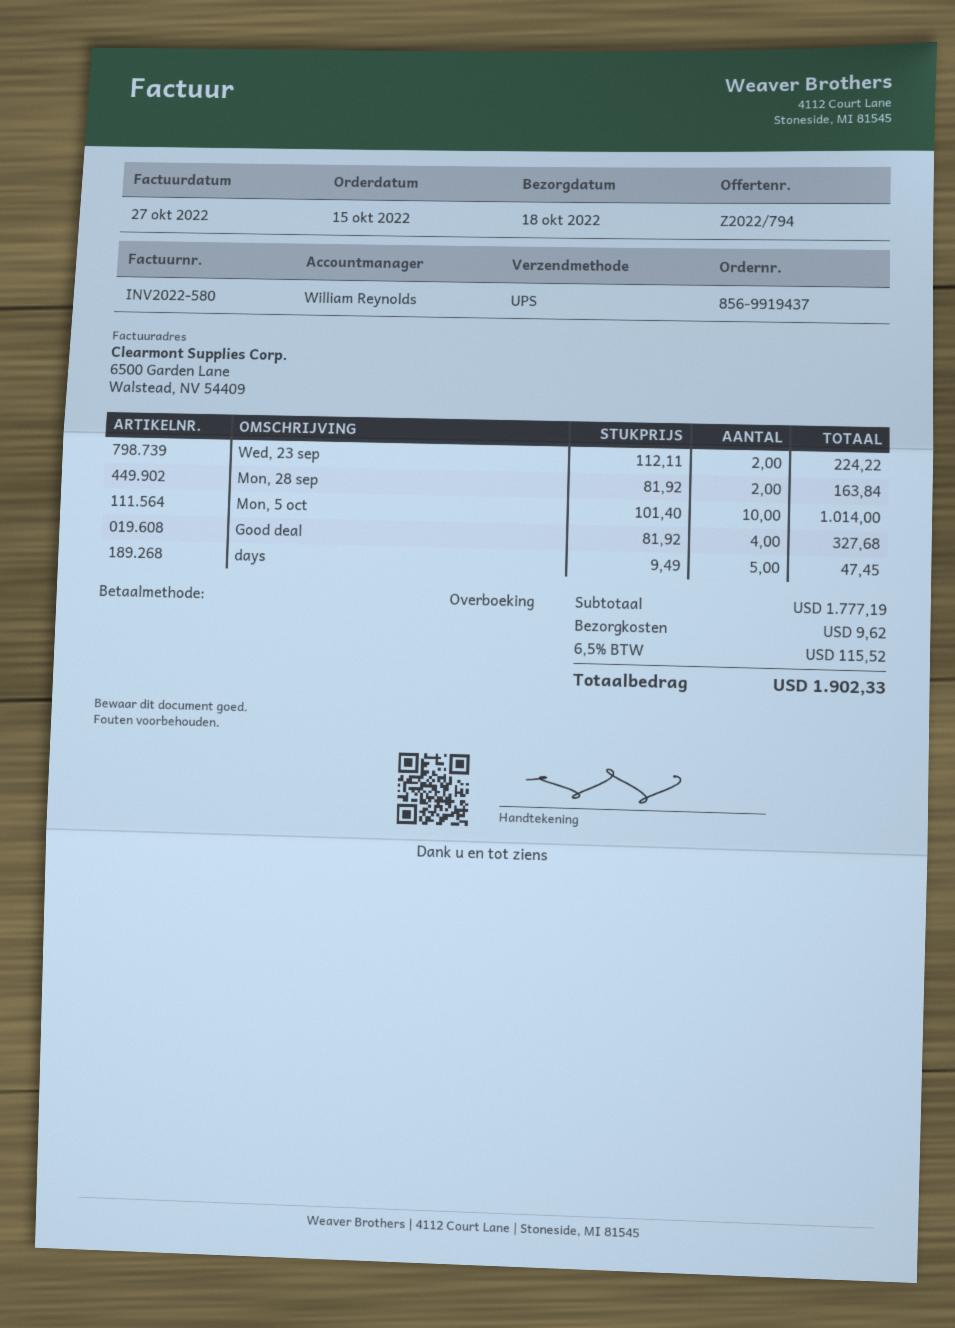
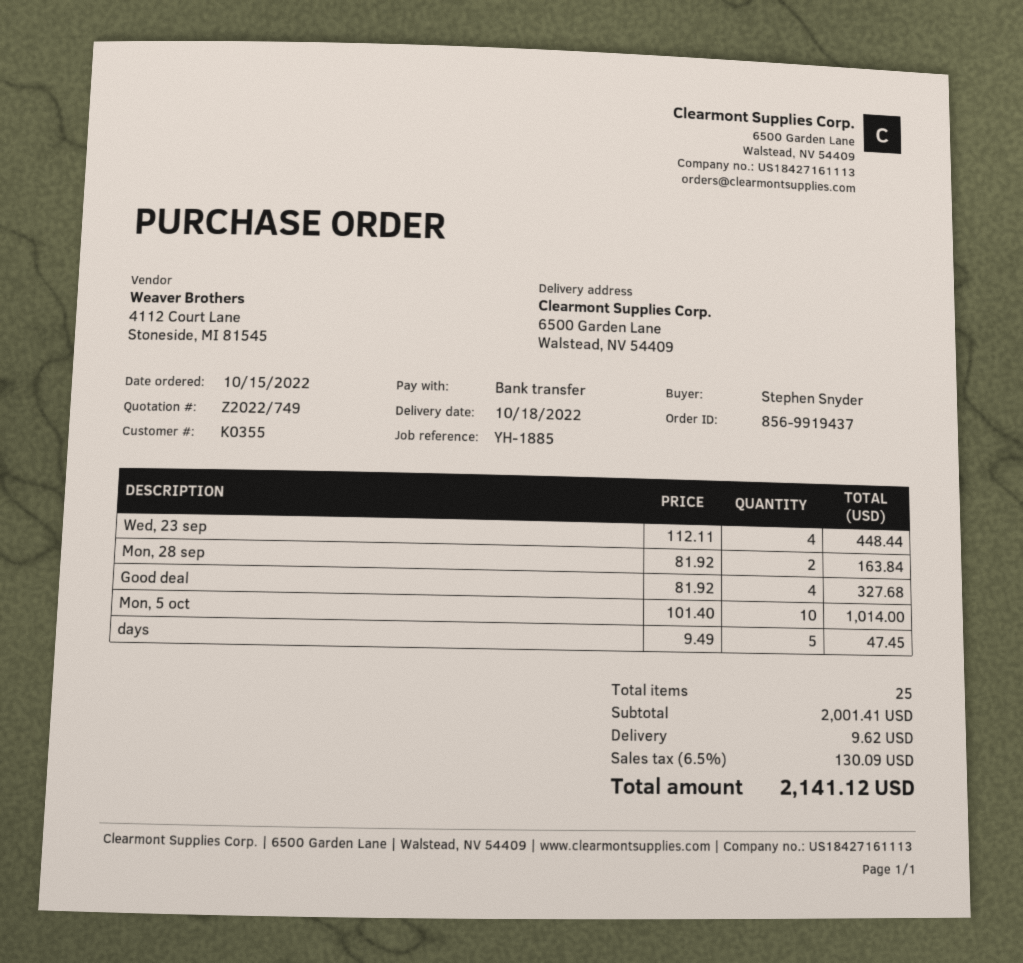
quote number: Z2022/794 -> Z2022/749
Wed, 23 sep: 2 x 112.11 = 224.22 -> 4 x 112.11 = 448.44
subtotal: 1777.19 -> 2001.41
tax: 6.5% = 115.52 -> 6.5% = 130.09
total: 1902.33 -> 2141.12

